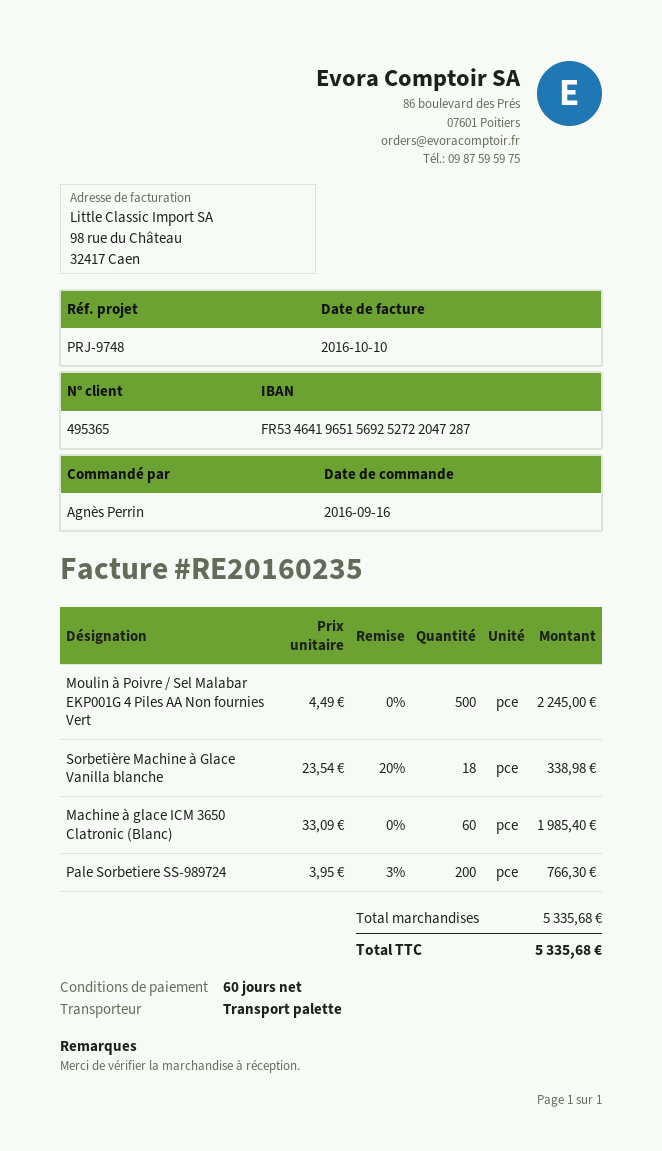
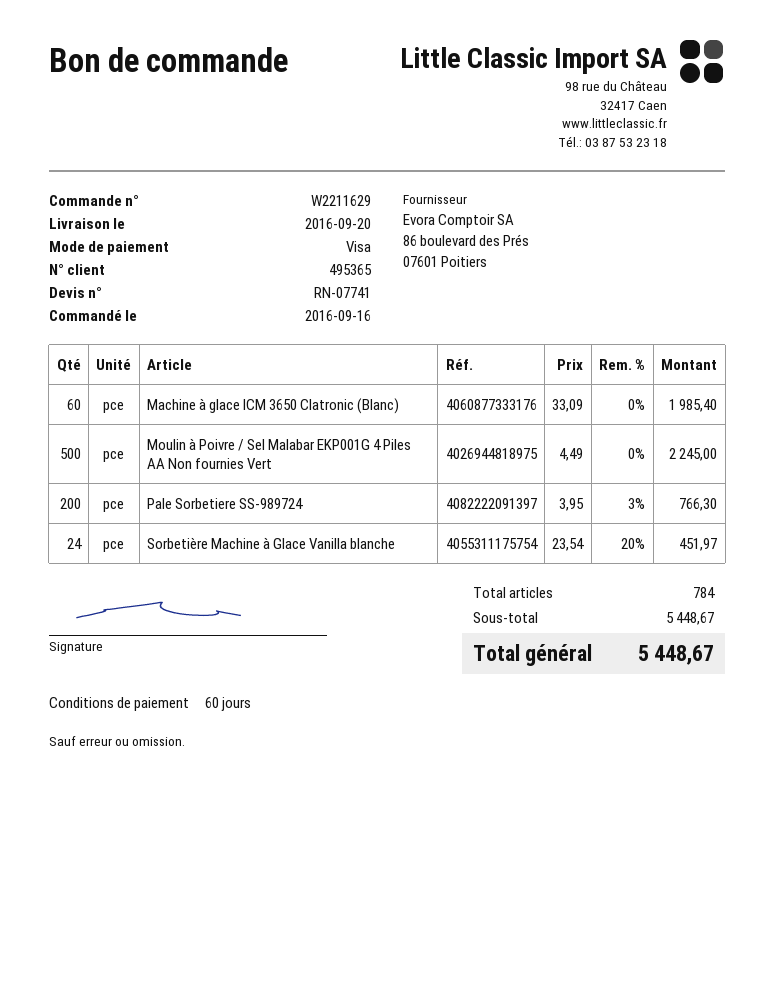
Sorbetière Machine à Glace Vanilla blanche: 18 x 23.54 - 20% = 338.98 -> 24 x 23.54 - 20% = 451.97
subtotal: 5335.68 -> 5448.67
total: 5335.68 -> 5448.67

